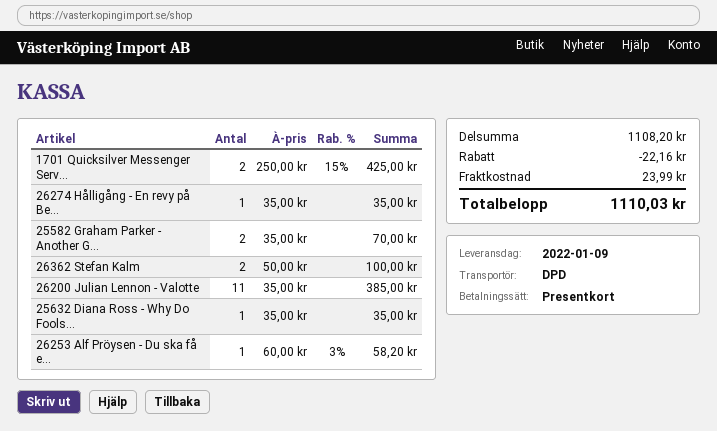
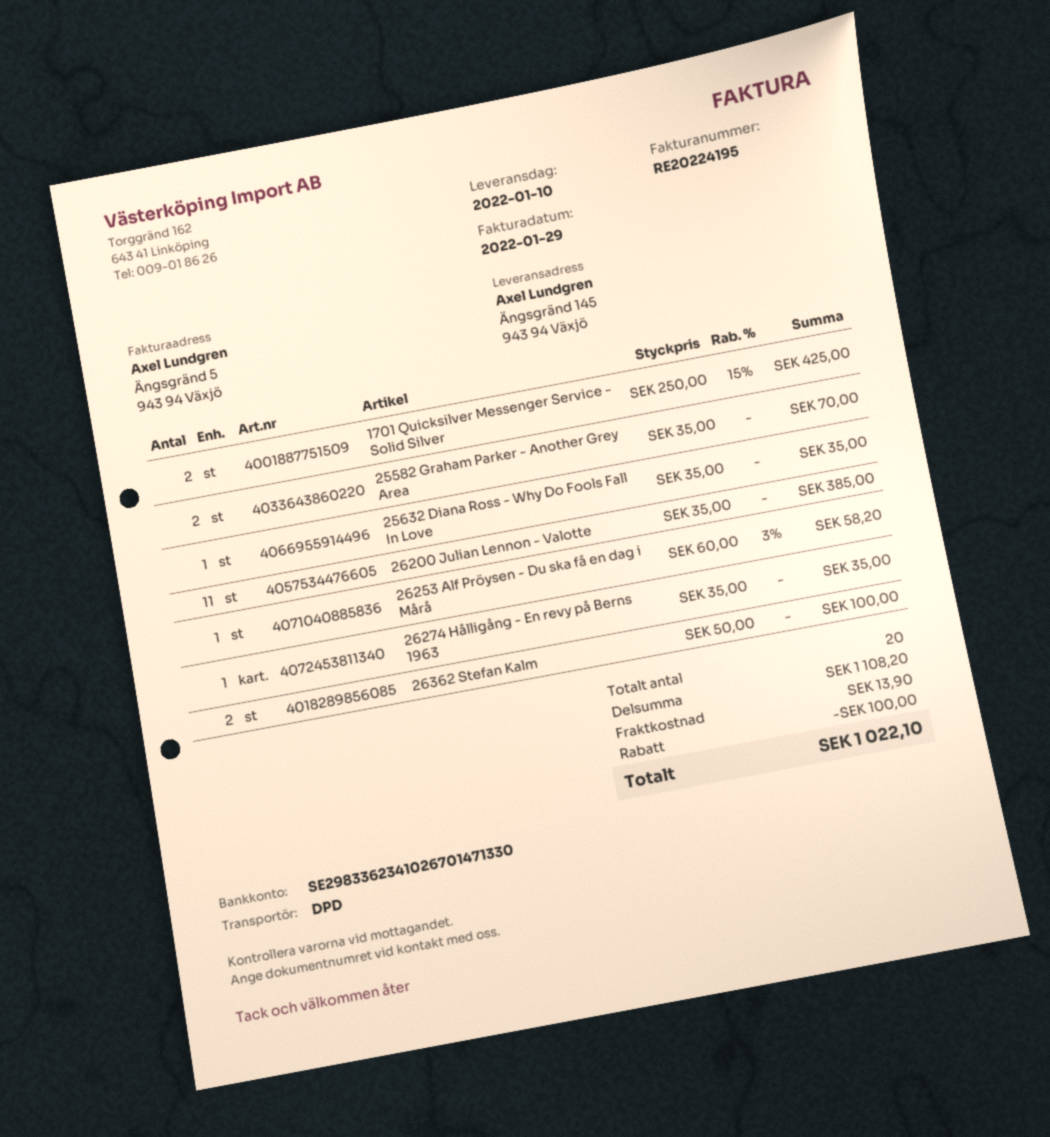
delivery date: 2022-01-09 -> 2022-01-10
discount: 22.16 -> 100.00
shipping: 23.99 -> 13.90
total: 1110.03 -> 1022.10

